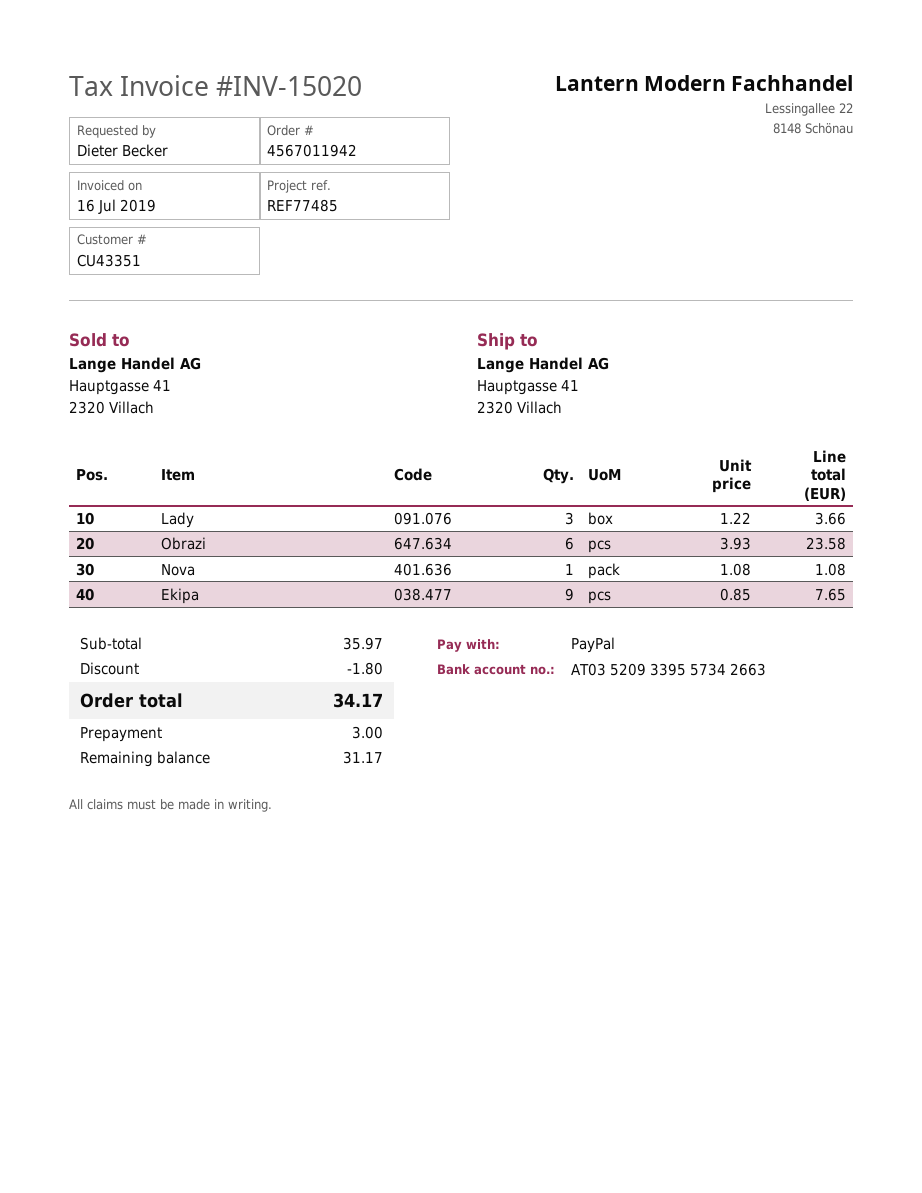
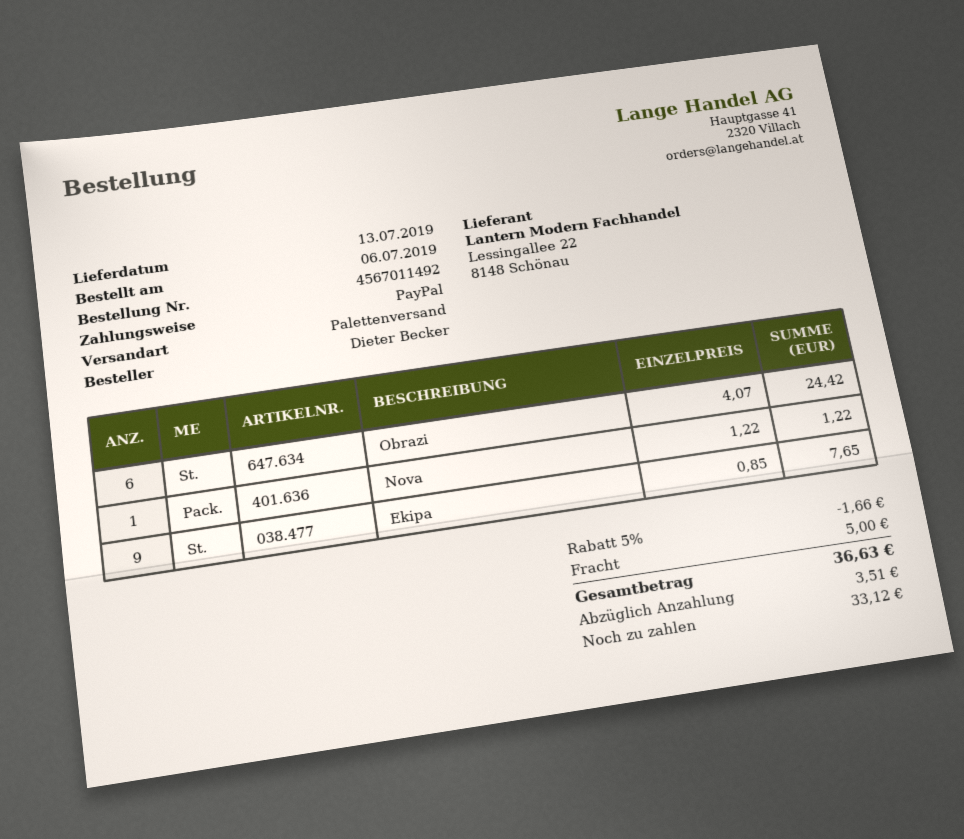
order number: 4567011942 -> 4567011492
Lady: 3 x 1.22 = 3.66 -> none
Obrazi: 6 x 3.93 = 23.58 -> 6 x 4.07 = 24.42
Nova: 1 x 1.08 = 1.08 -> 1 x 1.22 = 1.22
discount: 1.80 -> 1.66
shipping: none -> 5.00
total: 34.17 -> 36.63
deposit: 3.00 -> 3.51
balance: 31.17 -> 33.12

